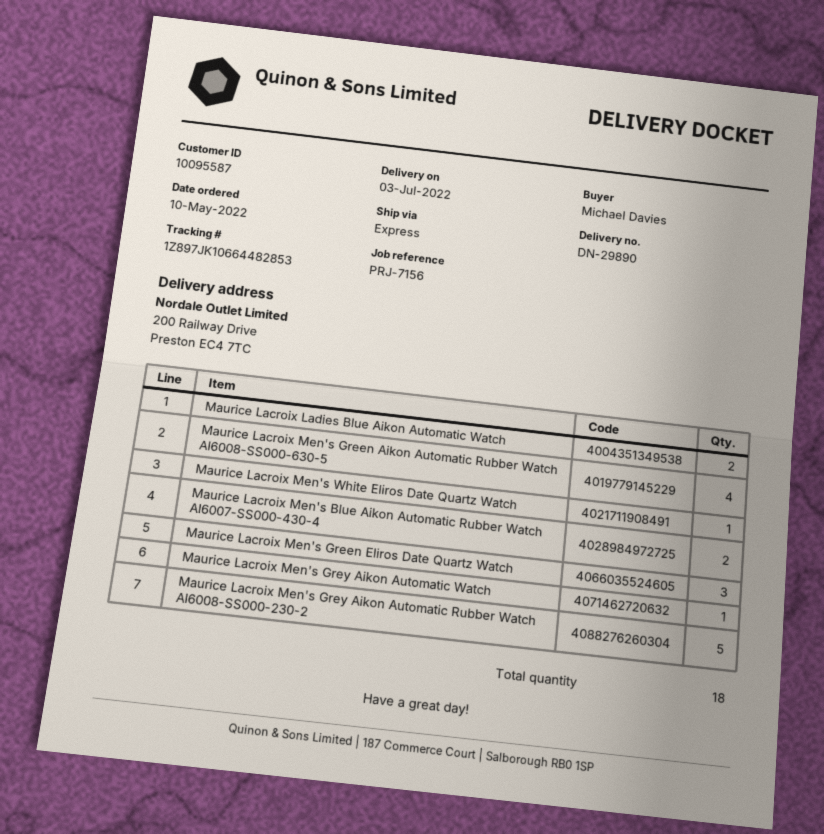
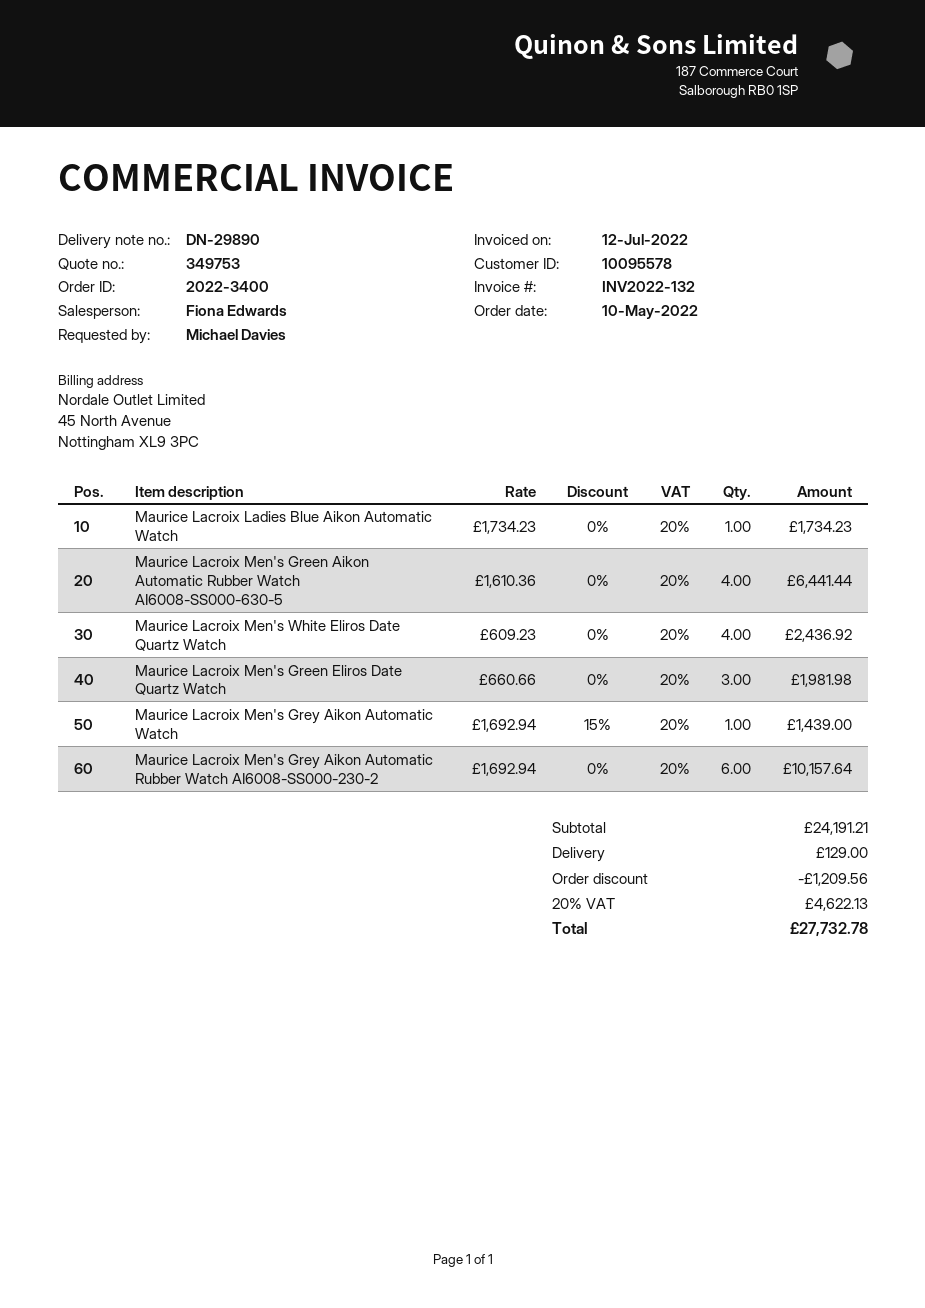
customer number: 10095587 -> 10095578
Maurice Lacroix Ladies Blue Aikon Automatic Watch: 2 -> 1
Maurice Lacroix Men's White Eliros Date Quartz Watch: 1 -> 4
Maurice Lacroix Men's Blue Aikon Automatic Rubber Watch AI6007-SS000-430-4: 2 -> none
Maurice Lacroix Men's Grey Aikon Automatic Rubber Watch AI6008-SS000-230-2: 5 -> 6

